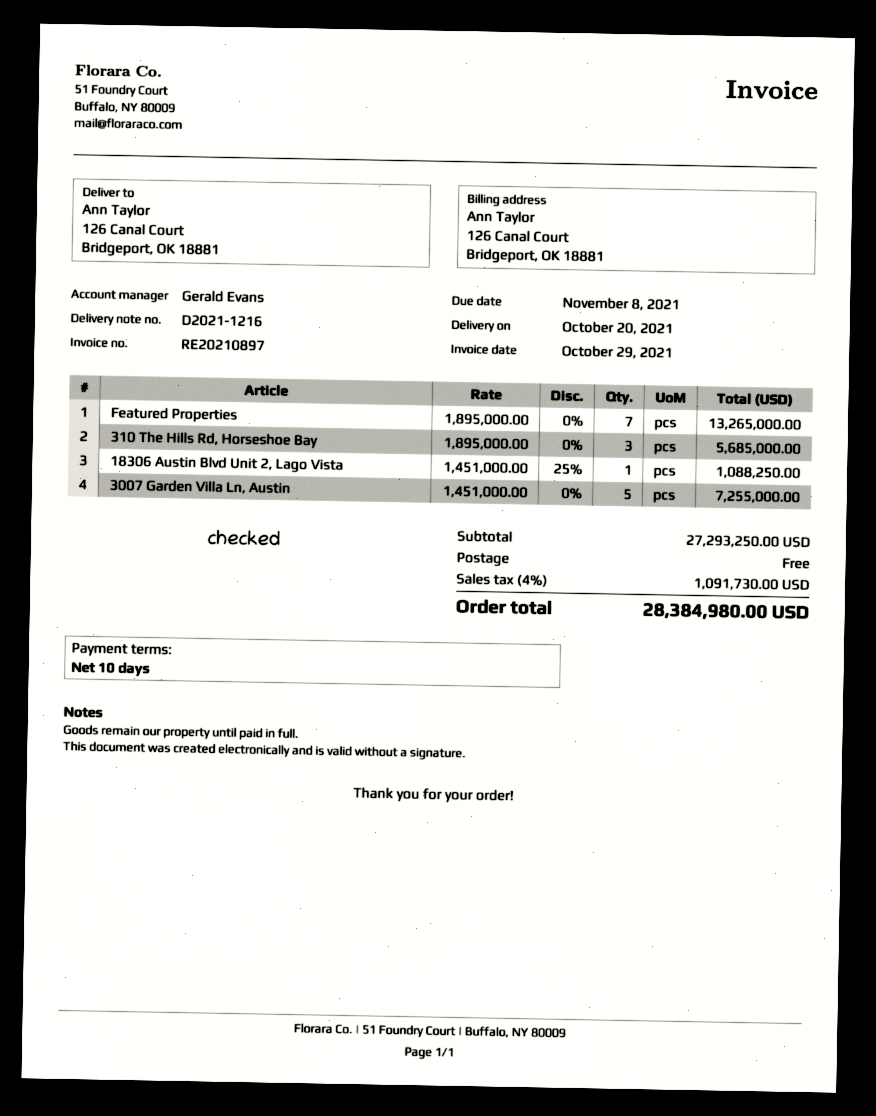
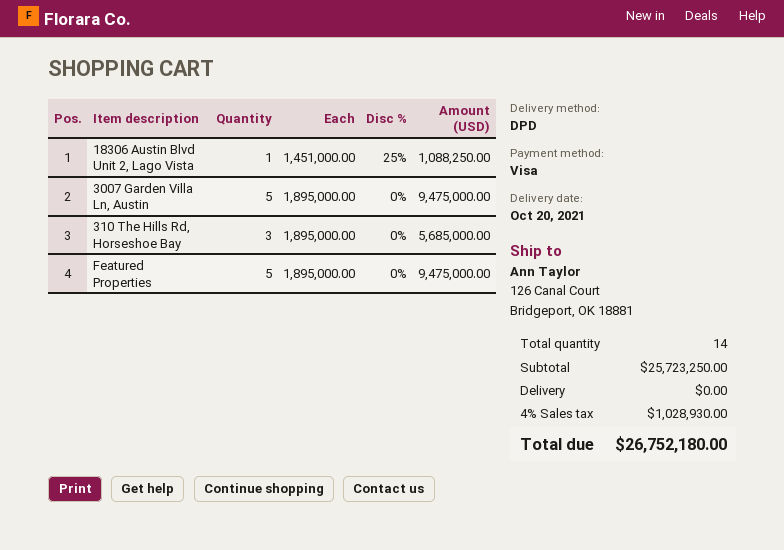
Featured Properties: 7 x 1895000.00 = 13265000.00 -> 5 x 1895000.00 = 9475000.00
3007 Garden Villa Ln, Austin: 5 x 1451000.00 = 7255000.00 -> 5 x 1895000.00 = 9475000.00
subtotal: 27293250.00 -> 25723250.00
tax: 4% = 1091730.00 -> 4% = 1028930.00
total: 28384980.00 -> 26752180.00

